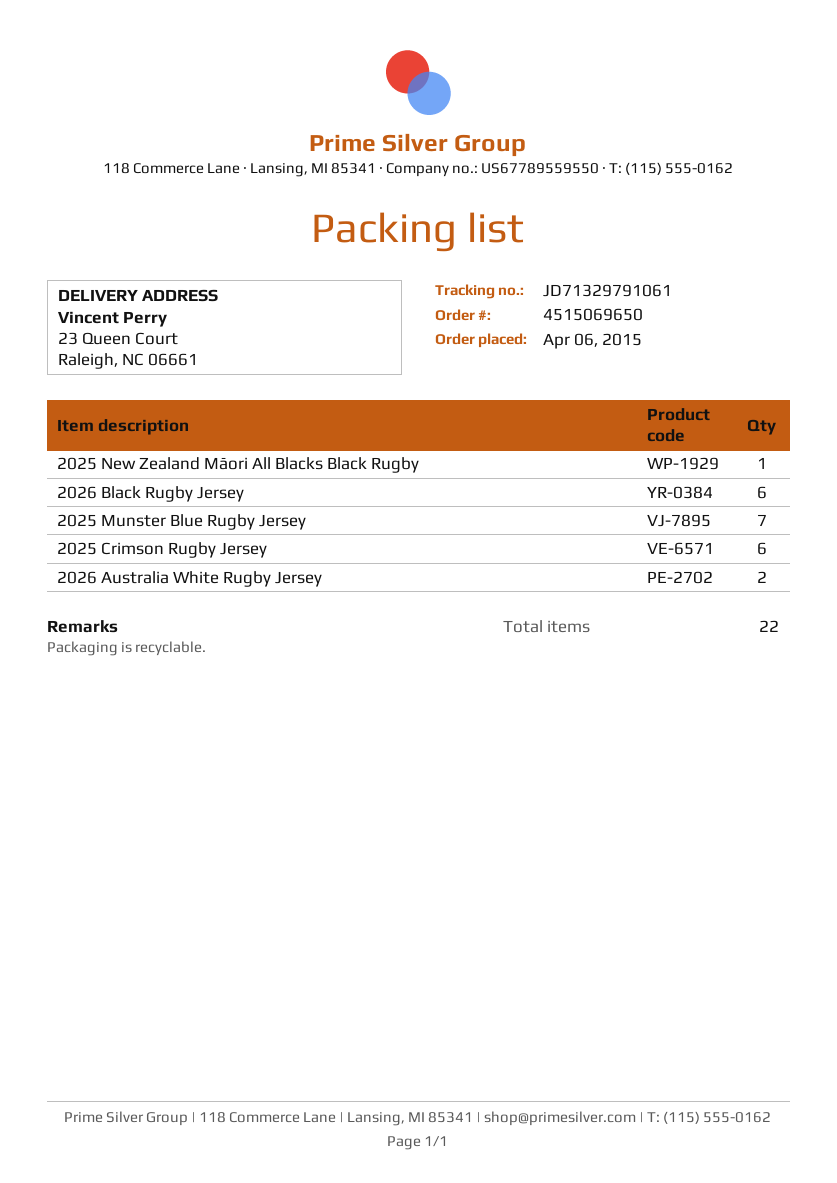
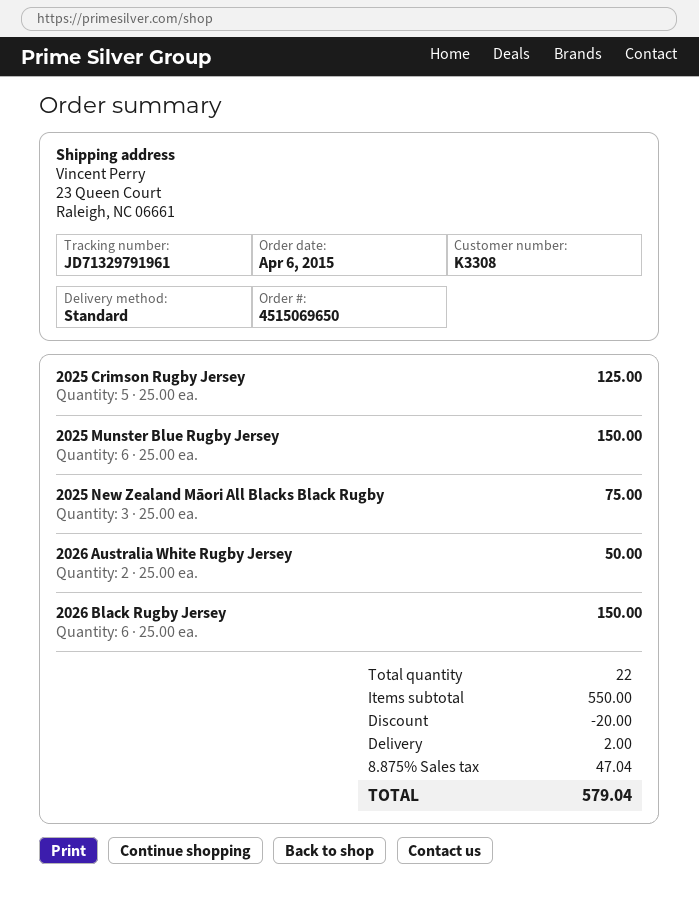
tracking number: JD71329791061 -> JD71329791961
2025 New Zealand Māori All Blacks Black Rugby: 1 -> 3
2025 Munster Blue Rugby Jersey: 7 -> 6
2025 Crimson Rugby Jersey: 6 -> 5

